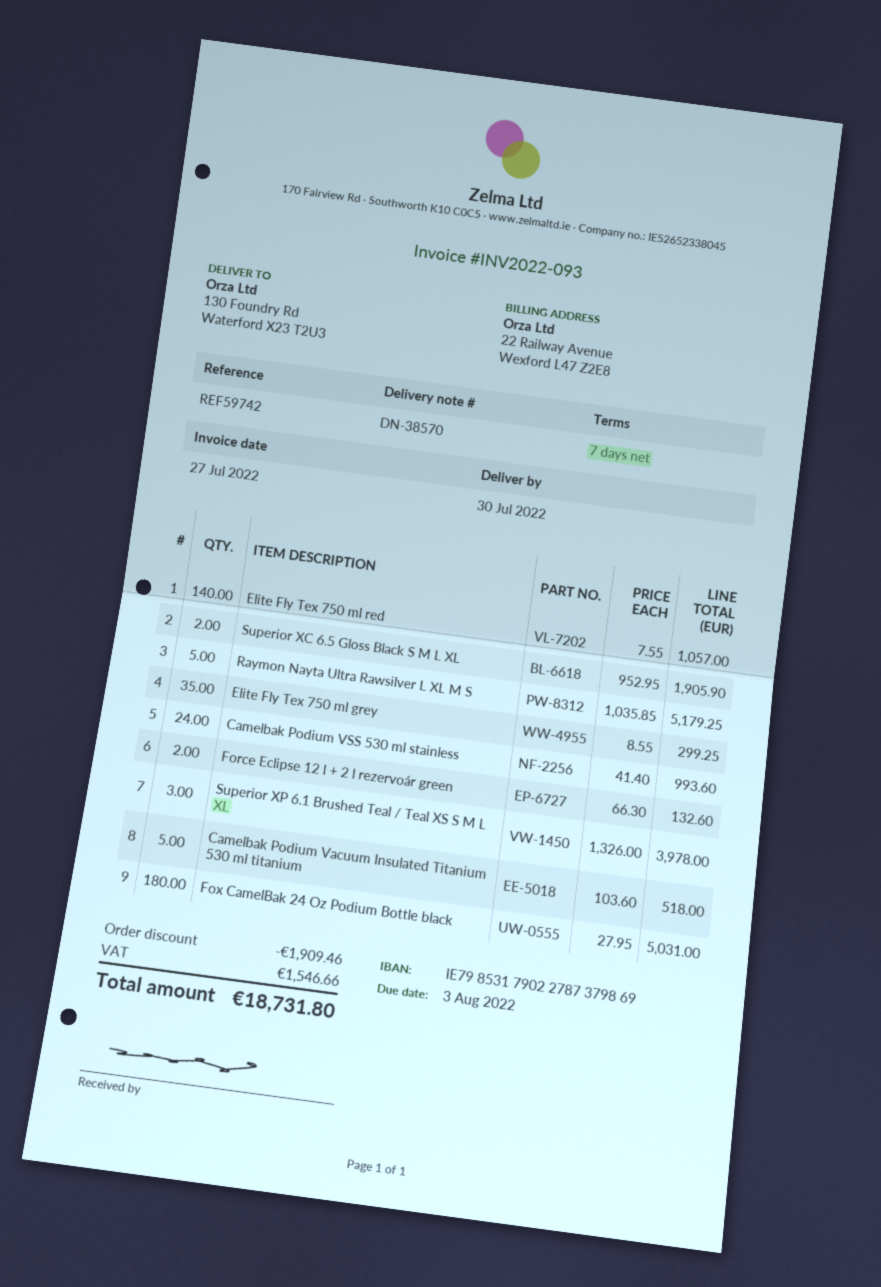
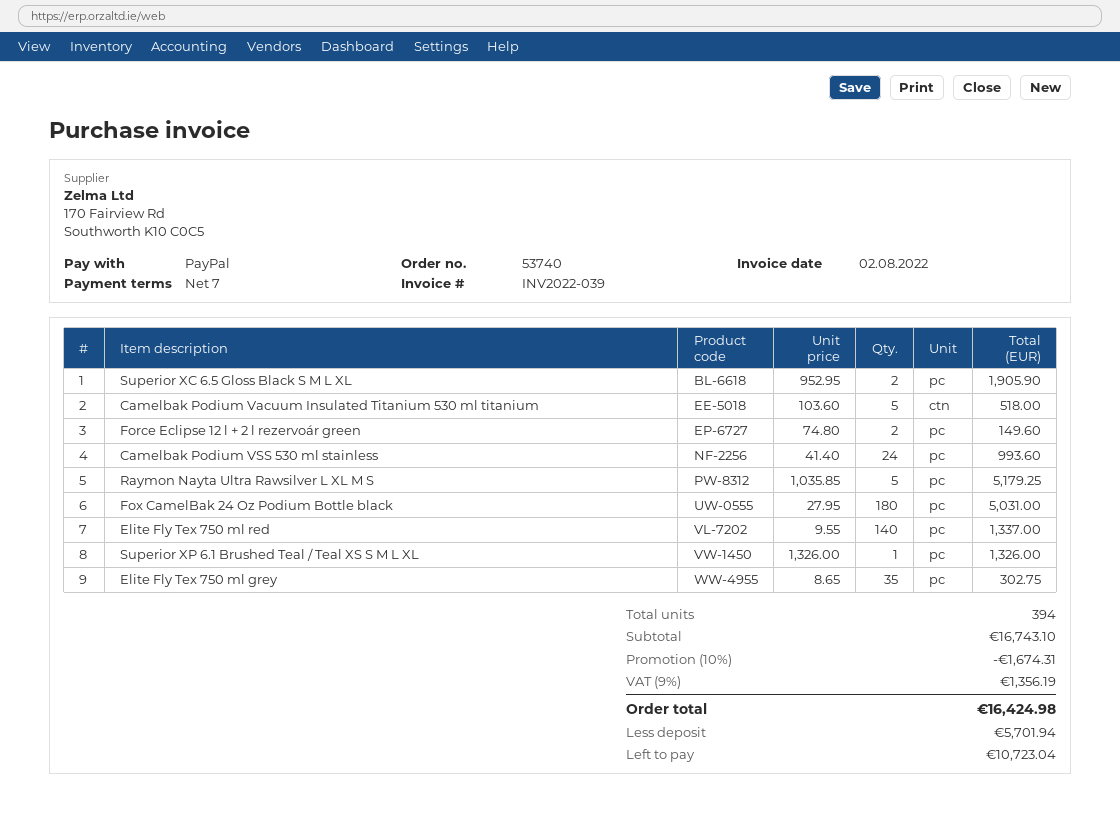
invoice number: INV2022-093 -> INV2022-039
invoice date: 2022-07-27 -> 2022-08-02
Elite Fly Tex 750 ml red: 140 x 7.55 = 1057.00 -> 140 x 9.55 = 1337.00
Elite Fly Tex 750 ml grey: 35 x 8.55 = 299.25 -> 35 x 8.65 = 302.75
Force Eclipse 12 l + 2 l rezervoár green: 2 x 66.30 = 132.60 -> 2 x 74.80 = 149.60
Superior XP 6.1 Brushed Teal / Teal XS S M L XL: 3 x 1326.00 = 3978.00 -> 1 x 1326.00 = 1326.00
discount: 1909.46 -> 1674.31
tax: 1546.66 -> 1356.19
total: 18731.80 -> 16424.98

